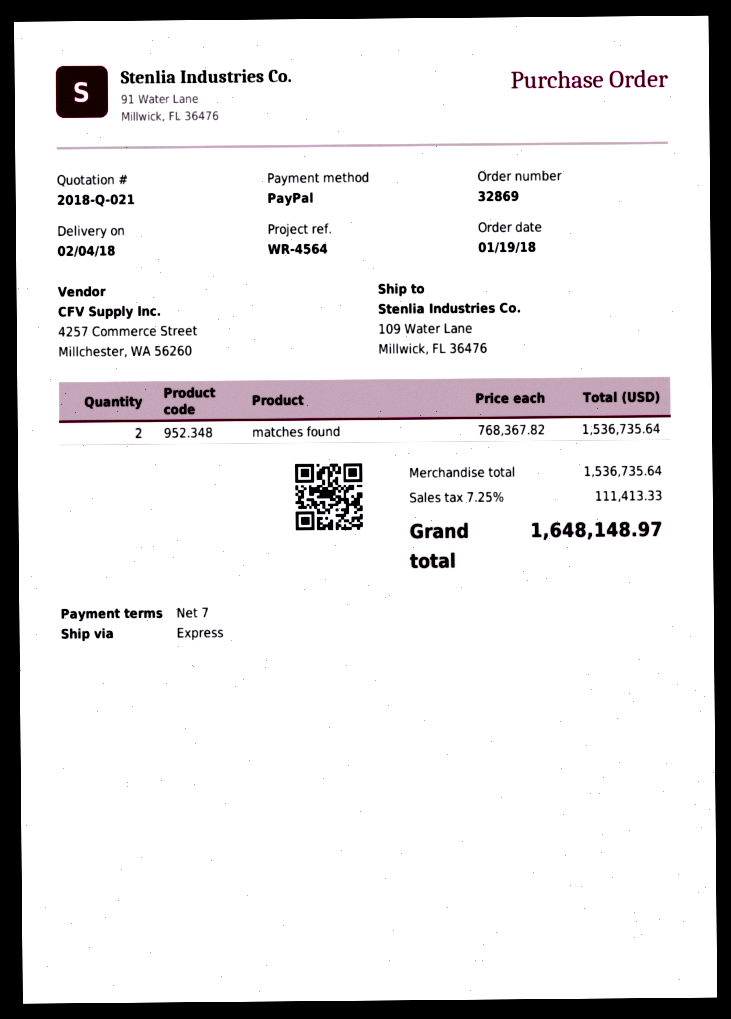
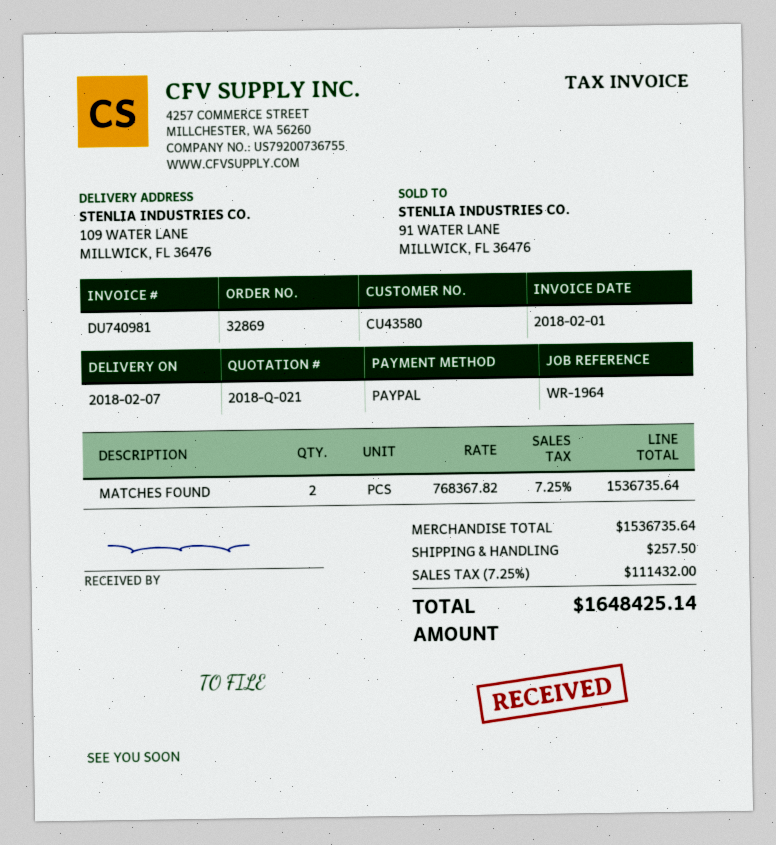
delivery date: 2018-02-04 -> 2018-02-07
reference: WR-4564 -> WR-1964
shipping: none -> 257.50
tax: 7.25% = 111413.33 -> 7.25% = 111432.00
total: 1648148.97 -> 1648425.14

